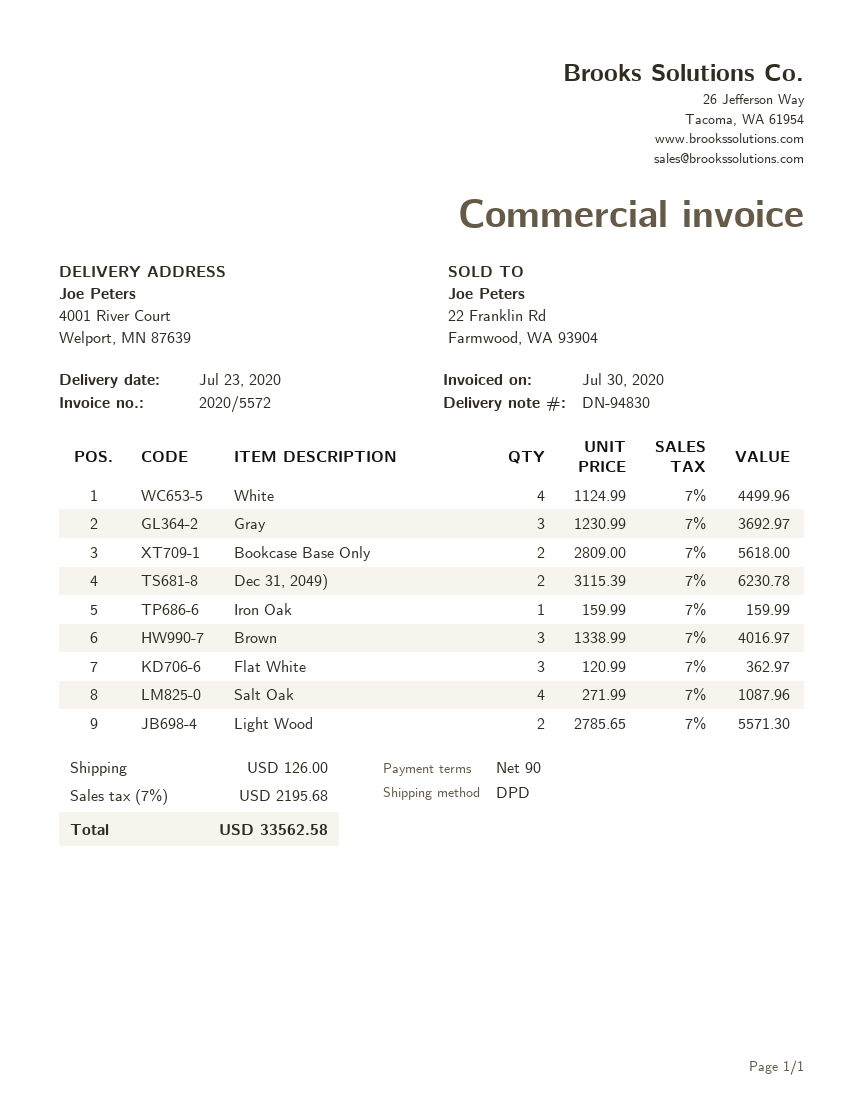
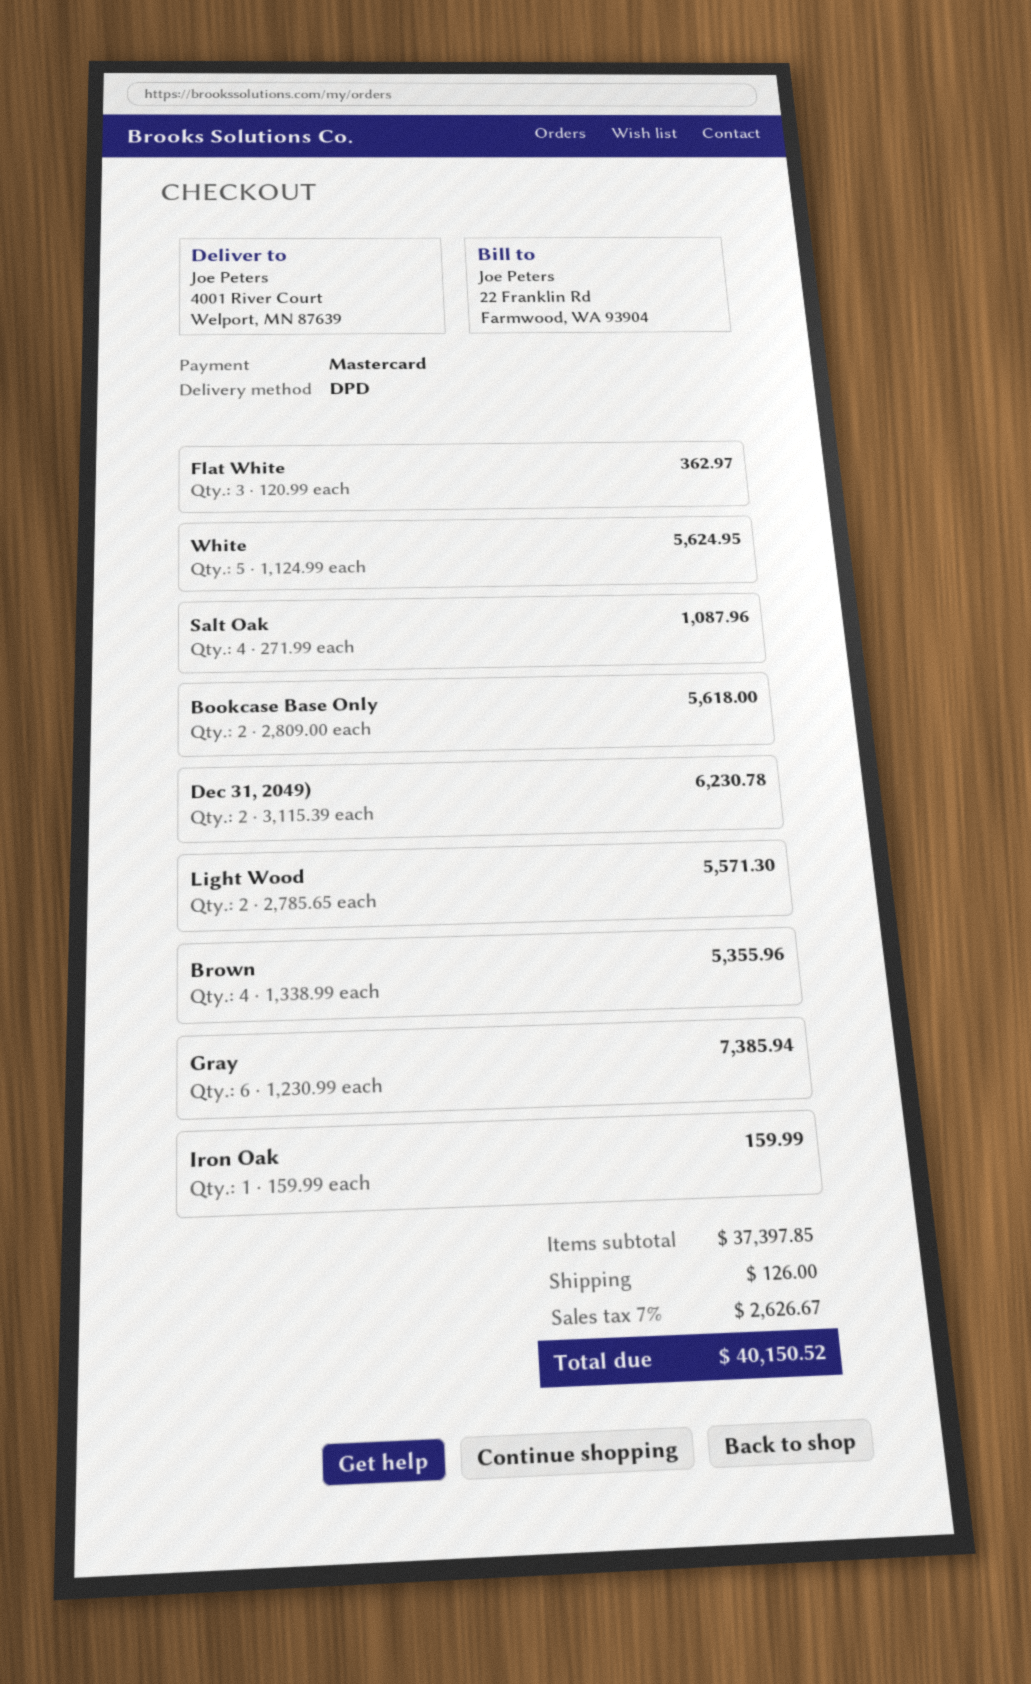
White: 4 x 1124.99 = 4499.96 -> 5 x 1124.99 = 5624.95
Gray: 3 x 1230.99 = 3692.97 -> 6 x 1230.99 = 7385.94
Brown: 3 x 1338.99 = 4016.97 -> 4 x 1338.99 = 5355.96
tax: 7% = 2195.68 -> 7% = 2626.67
total: 33562.58 -> 40150.52

